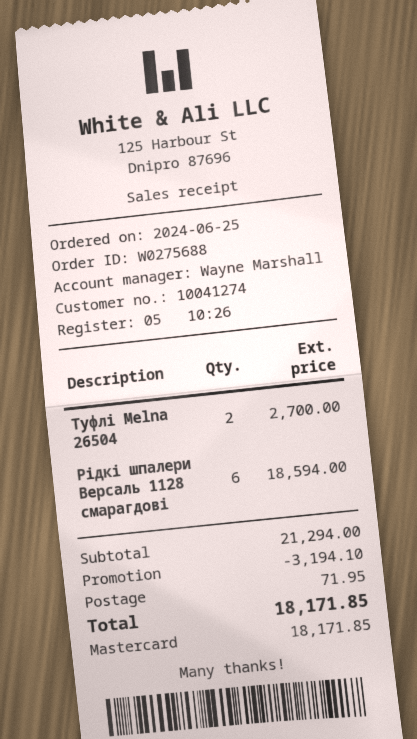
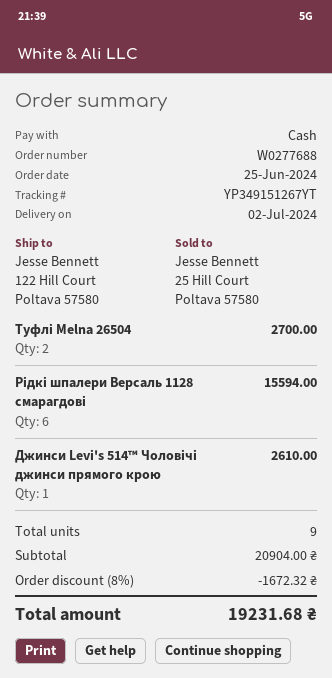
order number: W0275688 -> W0277688
payment method: Mastercard -> cash
Рідкі шпалери Версаль 1128 смарагдові: 6 for 18594.00 -> 6 for 15594.00
Джинси Levi's 514™ Чоловічі джинси прямого крою: none -> 1 for 2610.00
subtotal: 21294.00 -> 20904.00
discount: 3194.10 -> 1672.32
shipping: 71.95 -> none
total: 18171.85 -> 19231.68

